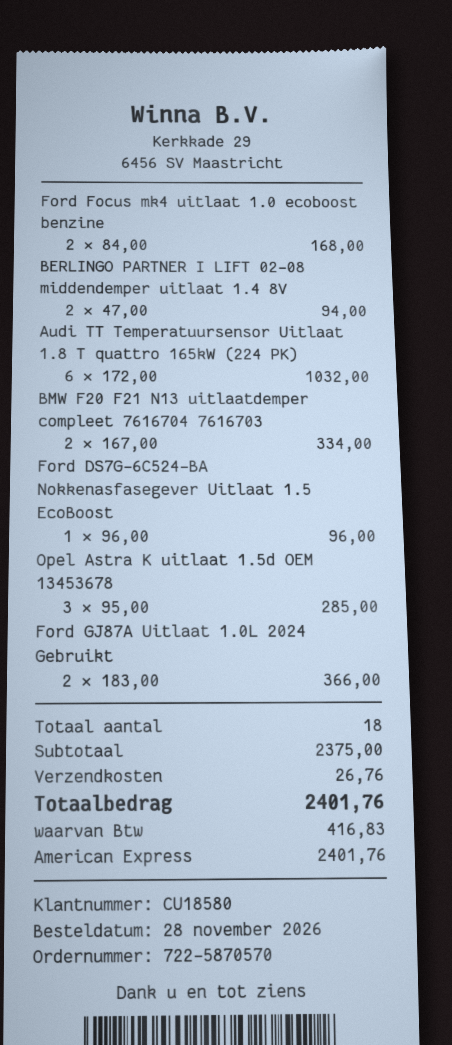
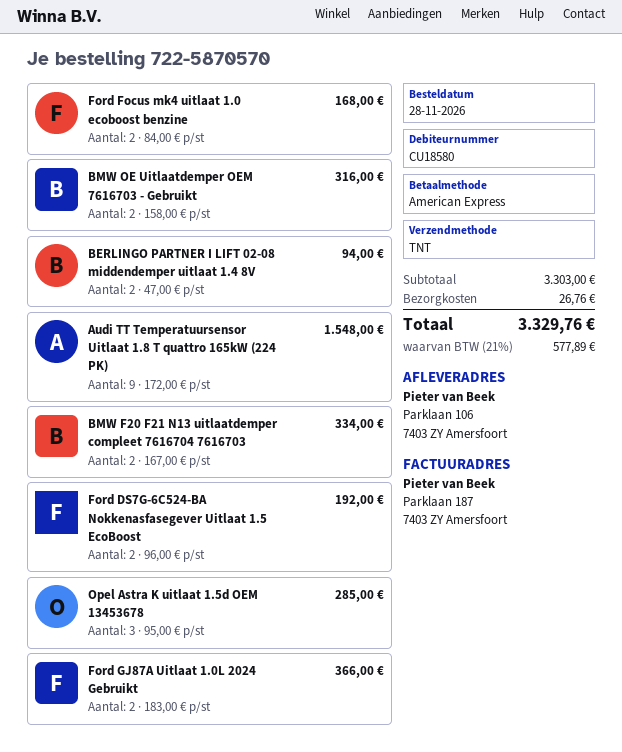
Audi TT Temperatuursensor Uitlaat 1.8 T quattro 165kW (224 PK): 6 x 172.00 = 1032.00 -> 9 x 172.00 = 1548.00
Ford DS7G-6C524-BA Nokkenasfasegever Uitlaat 1.5 EcoBoost: 1 x 96.00 = 96.00 -> 2 x 96.00 = 192.00
BMW OE Uitlaatdemper OEM 7616703 - Gebruikt: none -> 2 x 158.00 = 316.00
subtotal: 2375.00 -> 3303.00
tax: 416.83 -> 577.89
total: 2401.76 -> 3329.76

